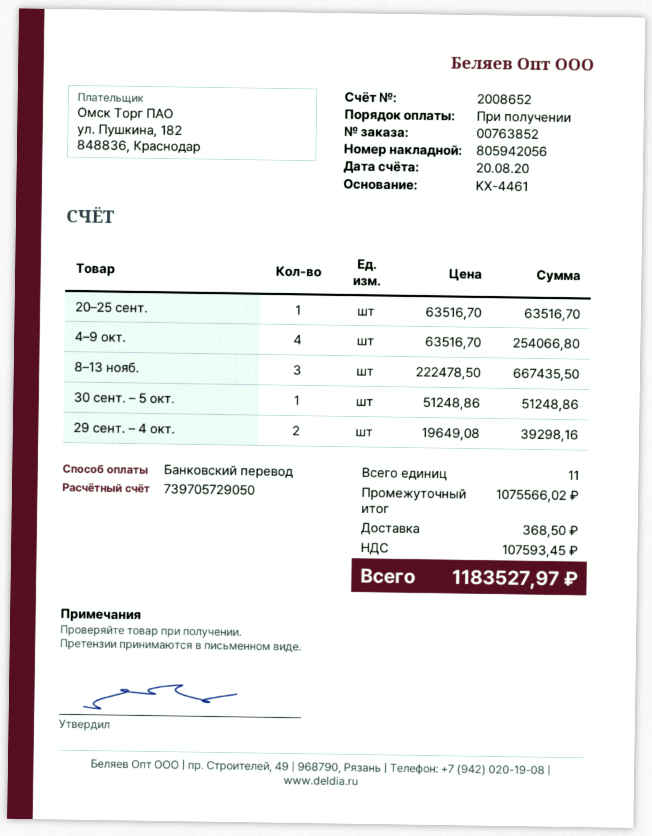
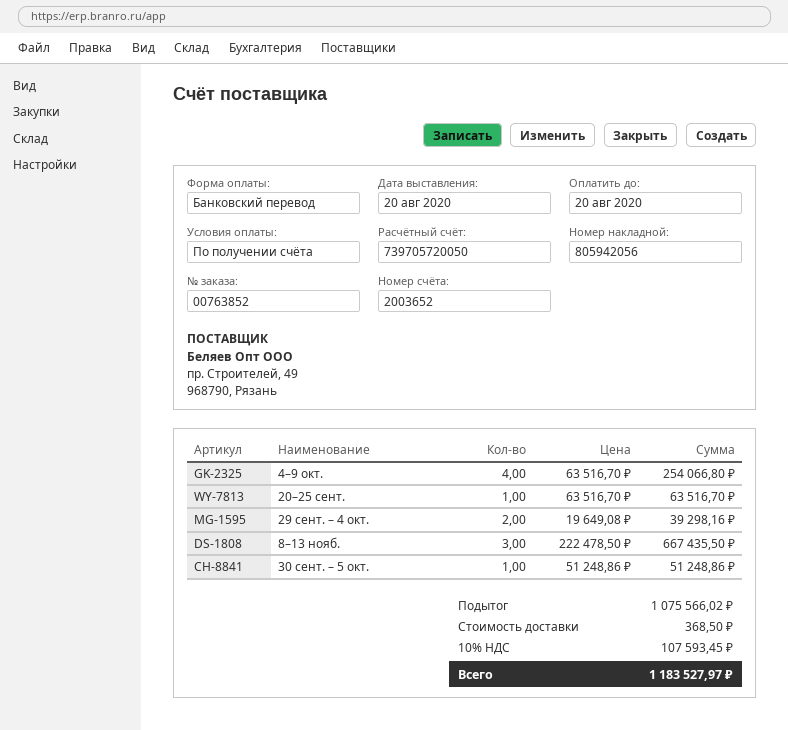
invoice number: 2008652 -> 2003652
bank account: 739705729050 -> 739705720050

